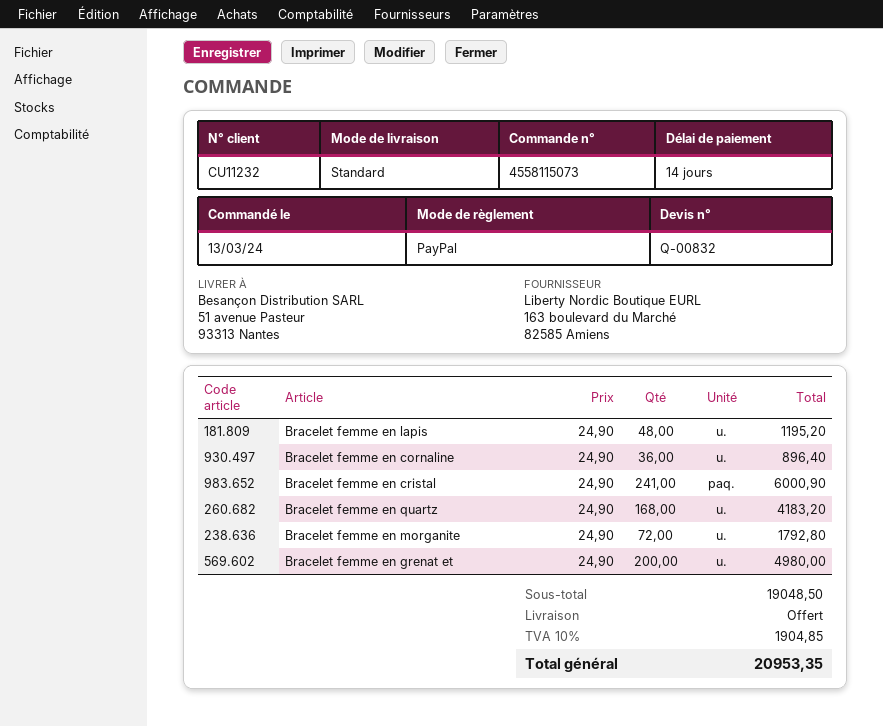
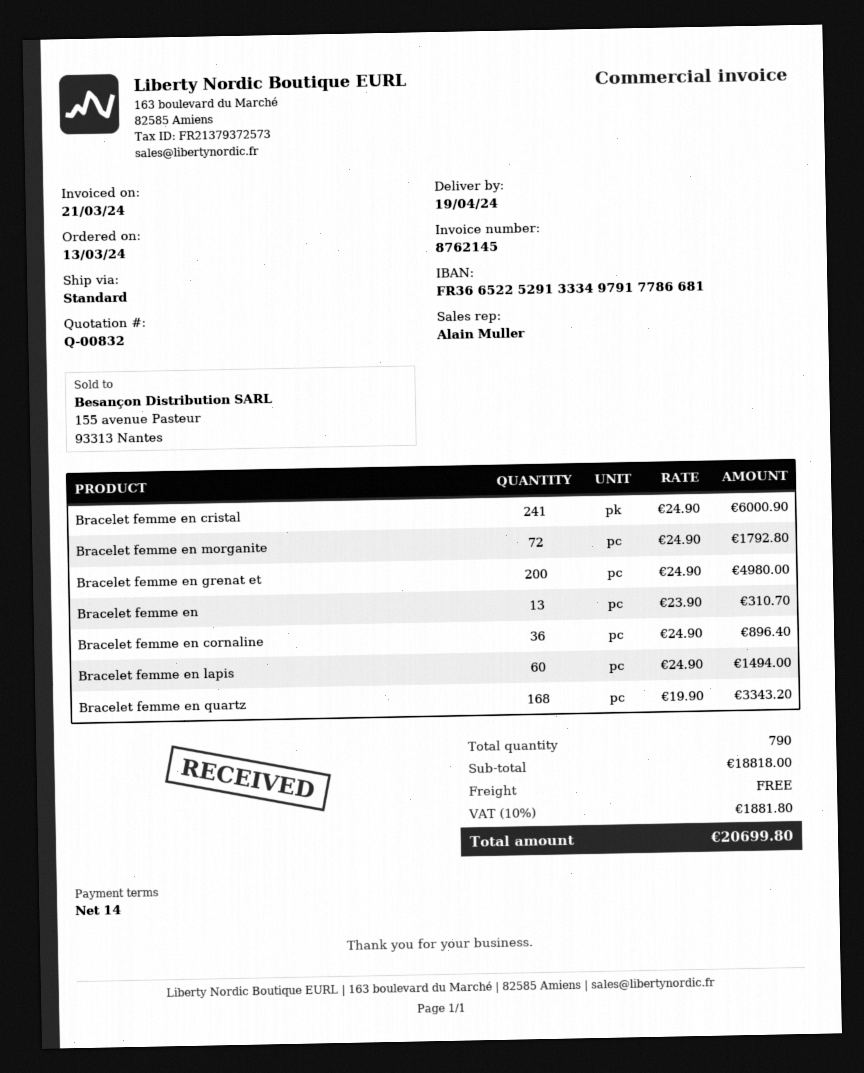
Bracelet femme en lapis: 48 x 24.90 = 1195.20 -> 60 x 24.90 = 1494.00
Bracelet femme en quartz: 168 x 24.90 = 4183.20 -> 168 x 19.90 = 3343.20
Bracelet femme en: none -> 13 x 23.90 = 310.70
subtotal: 19048.50 -> 18818.00
tax: 10% = 1904.85 -> 10% = 1881.80
total: 20953.35 -> 20699.80

